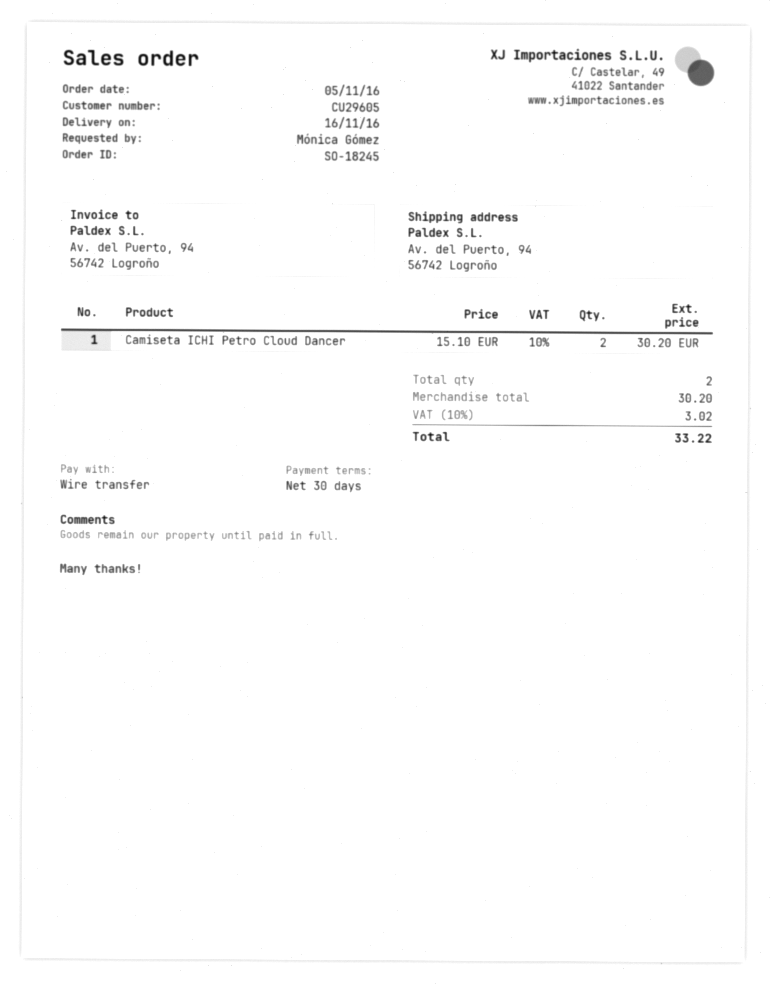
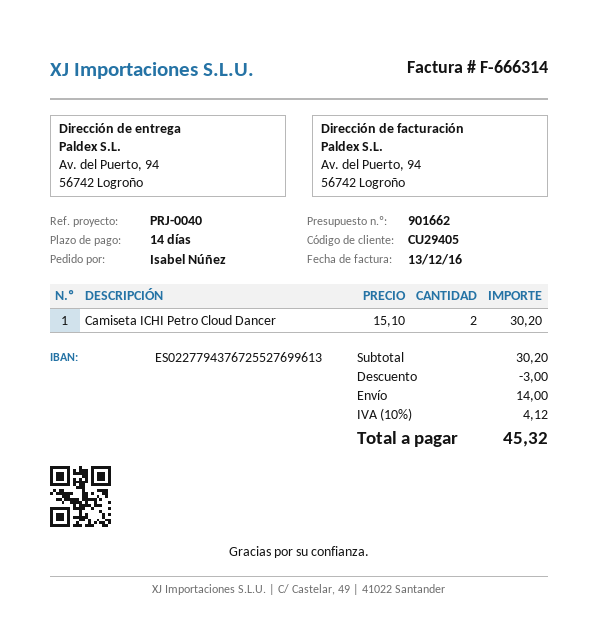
payment terms: 30 days -> 14 days
customer number: CU29605 -> CU29405
ordered by: Mónica Gómez -> Isabel Núñez
discount: none -> 3.00
shipping: none -> 14.00
tax: 10% = 3.02 -> 10% = 4.12
total: 33.22 -> 45.32

